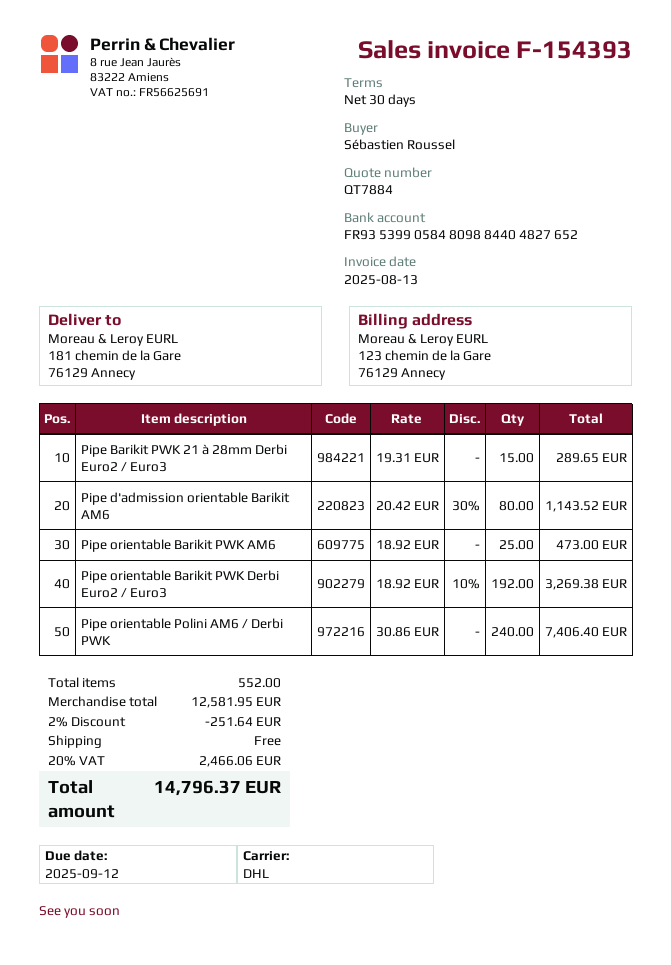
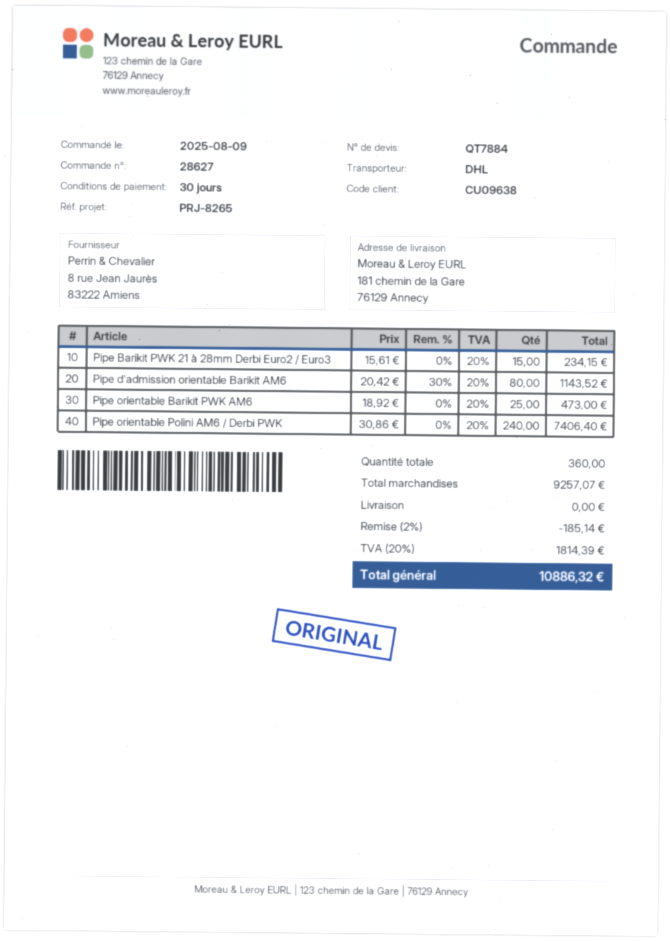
Pipe Barikit PWK 21 à 28mm Derbi Euro2 / Euro3: 15 x 19.31 = 289.65 -> 15 x 15.61 = 234.15
Pipe orientable Barikit PWK Derbi Euro2 / Euro3: 192 x 18.92 - 10% = 3269.38 -> none
total quantity: 552 -> 360
subtotal: 12581.95 -> 9257.07
discount: 2% = 251.64 -> 2% = 185.14
tax: 20% = 2466.06 -> 20% = 1814.39
total: 14796.37 -> 10886.32

